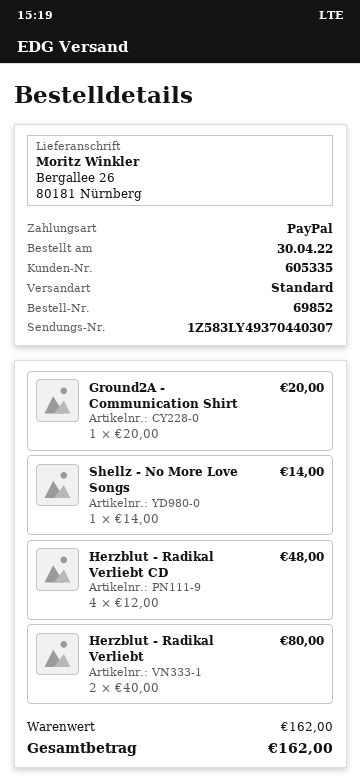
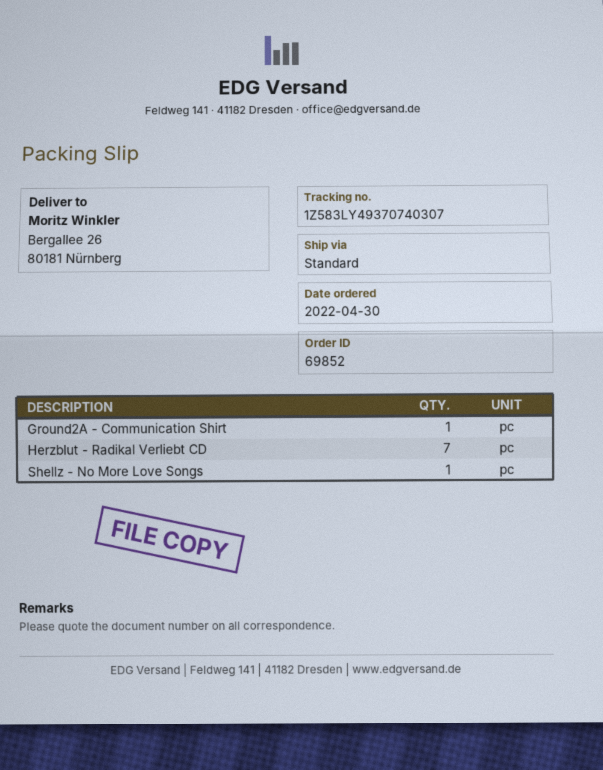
tracking number: 1Z583LY49370440307 -> 1Z583LY49370740307
Herzblut - Radikal Verliebt CD: 4 -> 7
Herzblut - Radikal Verliebt: 2 -> none

